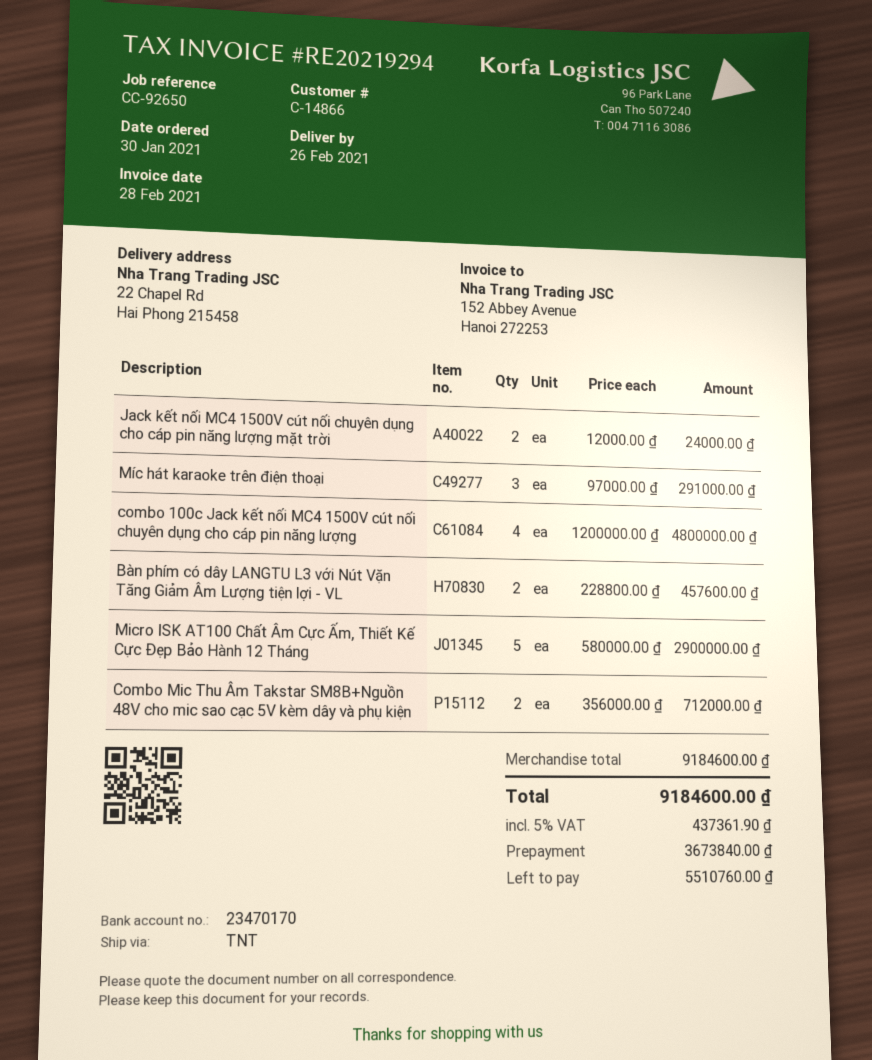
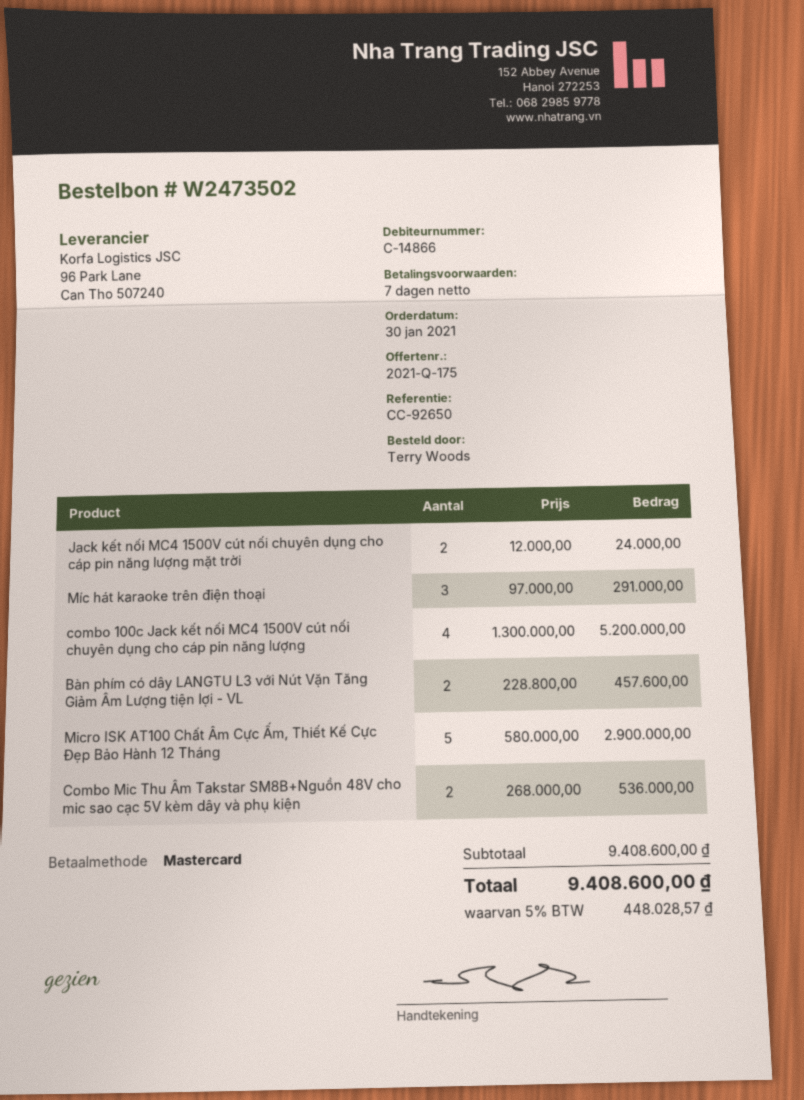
combo 100c Jack kết nối MC4 1500V cút nối chuyên dụng cho cáp pin năng lượng: 4 x 1200000.00 = 4800000.00 -> 4 x 1300000.00 = 5200000.00
Combo Mic Thu Âm Takstar SM8B+Nguồn 48V cho mic sao cạc 5V kèm dây và phụ kiện: 2 x 356000.00 = 712000.00 -> 2 x 268000.00 = 536000.00
subtotal: 9184600.00 -> 9408600.00
tax: 5% = 437361.90 -> 5% = 448028.57
total: 9184600.00 -> 9408600.00

